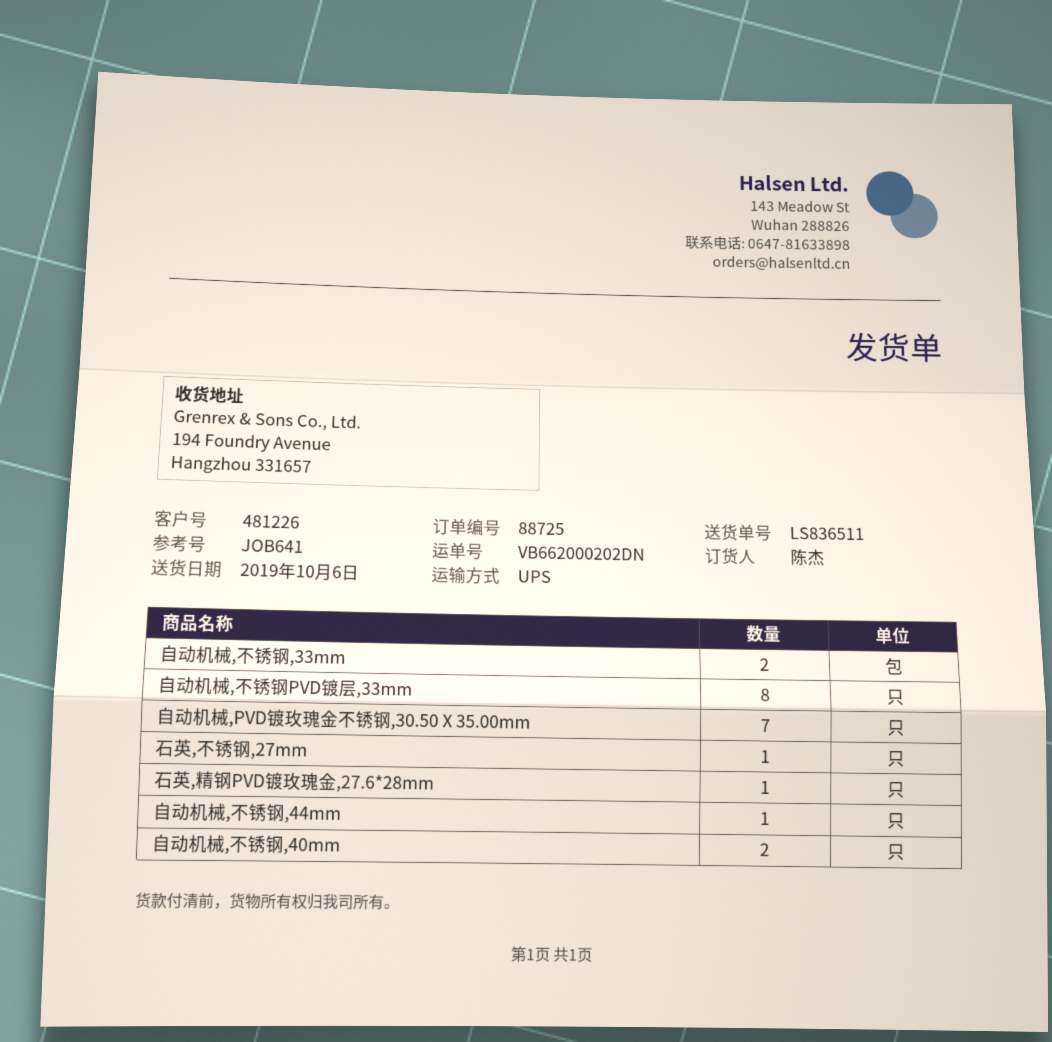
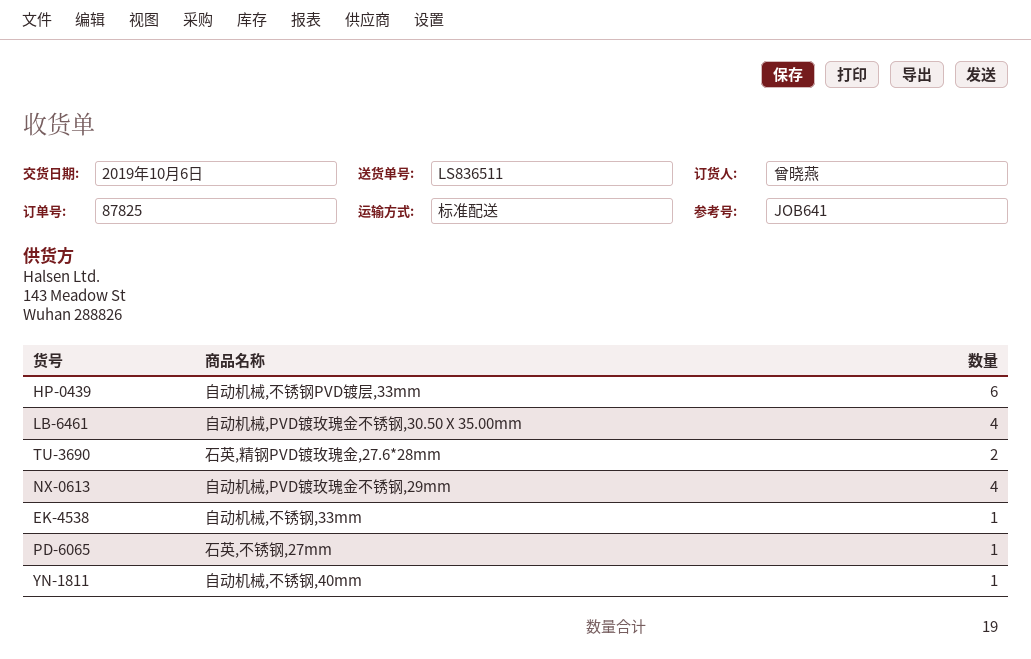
order number: 88725 -> 87825
ordered by: 陈杰 -> 曾晓燕
shipping method: UPS -> standard
自动机械,不锈钢,33mm: 2 -> 1
自动机械,不锈钢PVD镀层,33mm: 8 -> 6
自动机械,PVD镀玫瑰金不锈钢,30.50 X 35.00mm: 7 -> 4
石英,精钢PVD镀玫瑰金,27.6*28mm: 1 -> 2
自动机械,不锈钢,44mm: 1 -> none
自动机械,不锈钢,40mm: 2 -> 1
自动机械,PVD镀玫瑰金不锈钢,29mm: none -> 4

